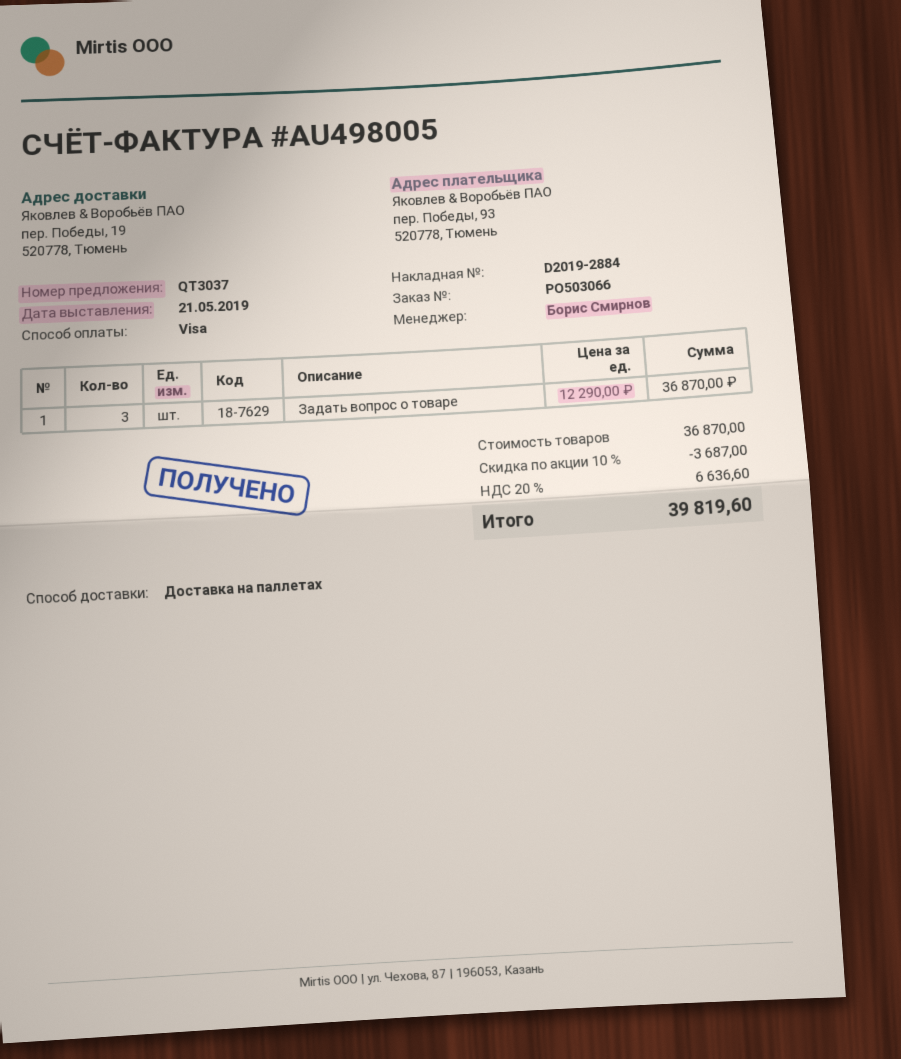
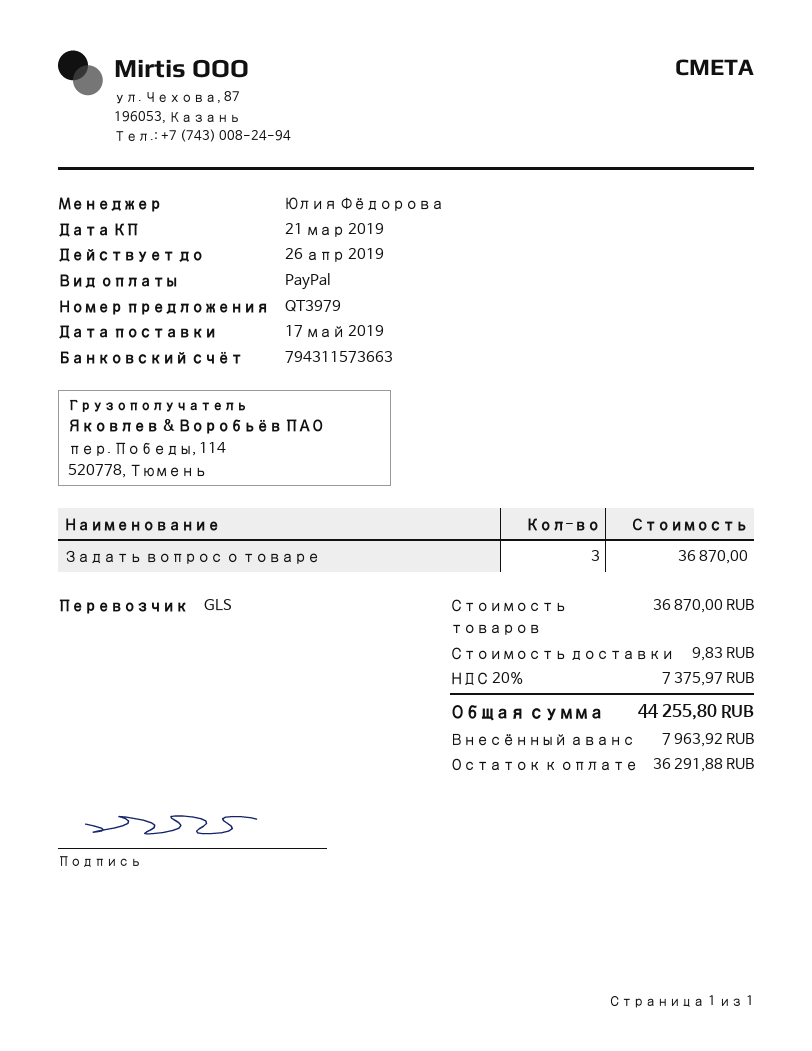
quote number: QT3037 -> QT3979
sales rep: Борис Смирнов -> Юлия Фёдорова
payment method: Visa -> PayPal
shipping method: pallet freight -> GLS
ship to: пер. Победы, 19, 520778, Тюмень -> пер. Победы, 114, 520778, Тюмень
discount: 10% = 3687.00 -> none
shipping: none -> 9.83
tax: 20% = 6636.60 -> 20% = 7375.97
total: 39819.60 -> 44255.80

